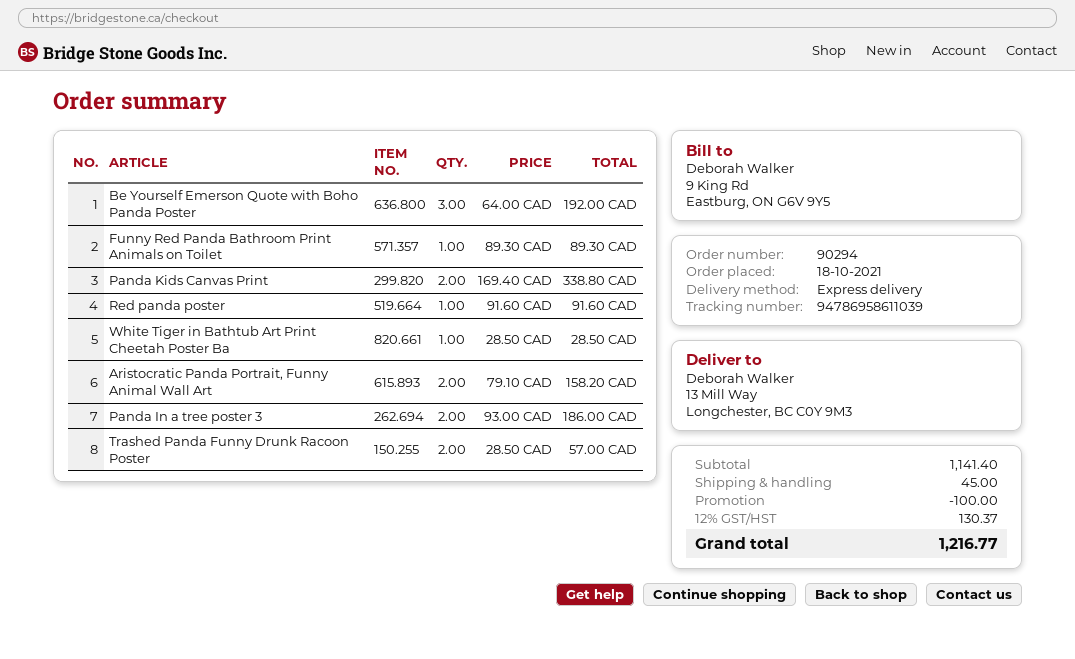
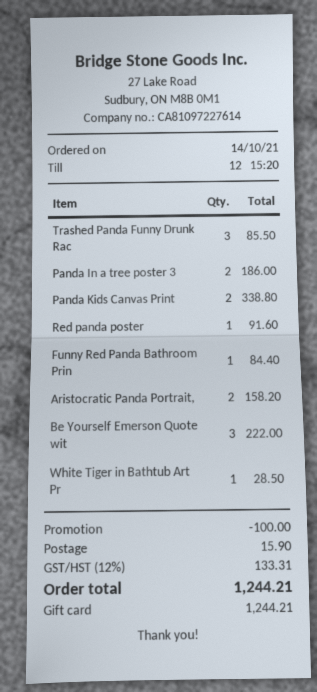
order date: 2021-10-18 -> 2021-10-14
Be Yourself Emerson Quote with Boho Panda Poster: 3 for 192.00 -> 3 for 222.00
Funny Red Panda Bathroom Print Animals on Toilet: 1 for 89.30 -> 1 for 84.40
Trashed Panda Funny Drunk Racoon Poster: 2 for 57.00 -> 3 for 85.50
shipping: 45.00 -> 15.90
tax: 12% = 130.37 -> 12% = 133.31
total: 1216.77 -> 1244.21

